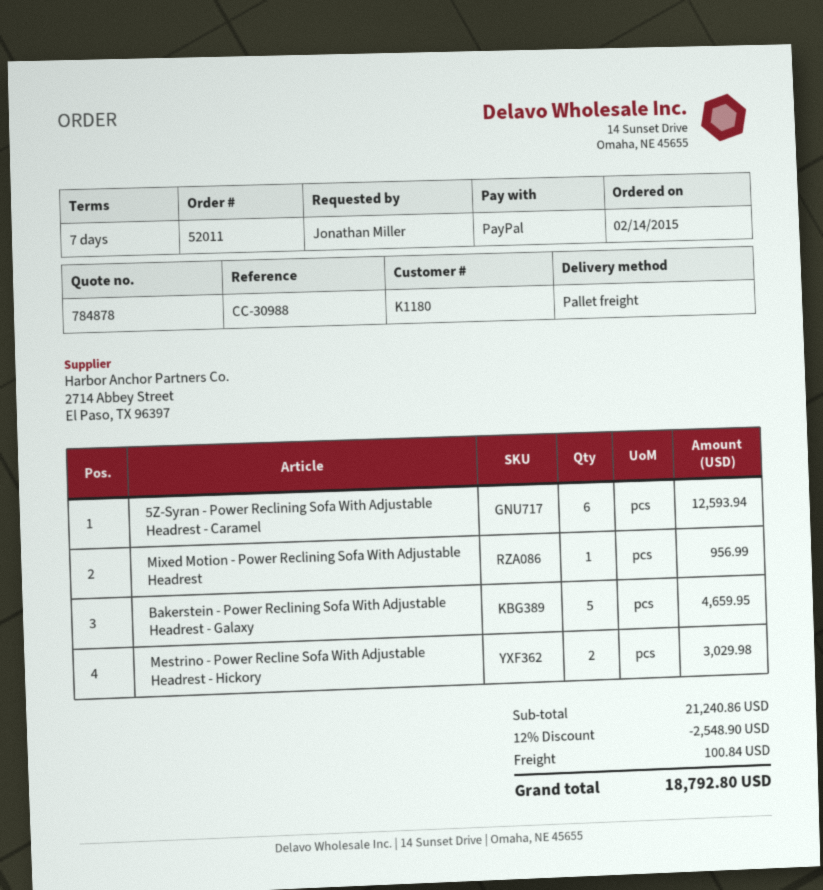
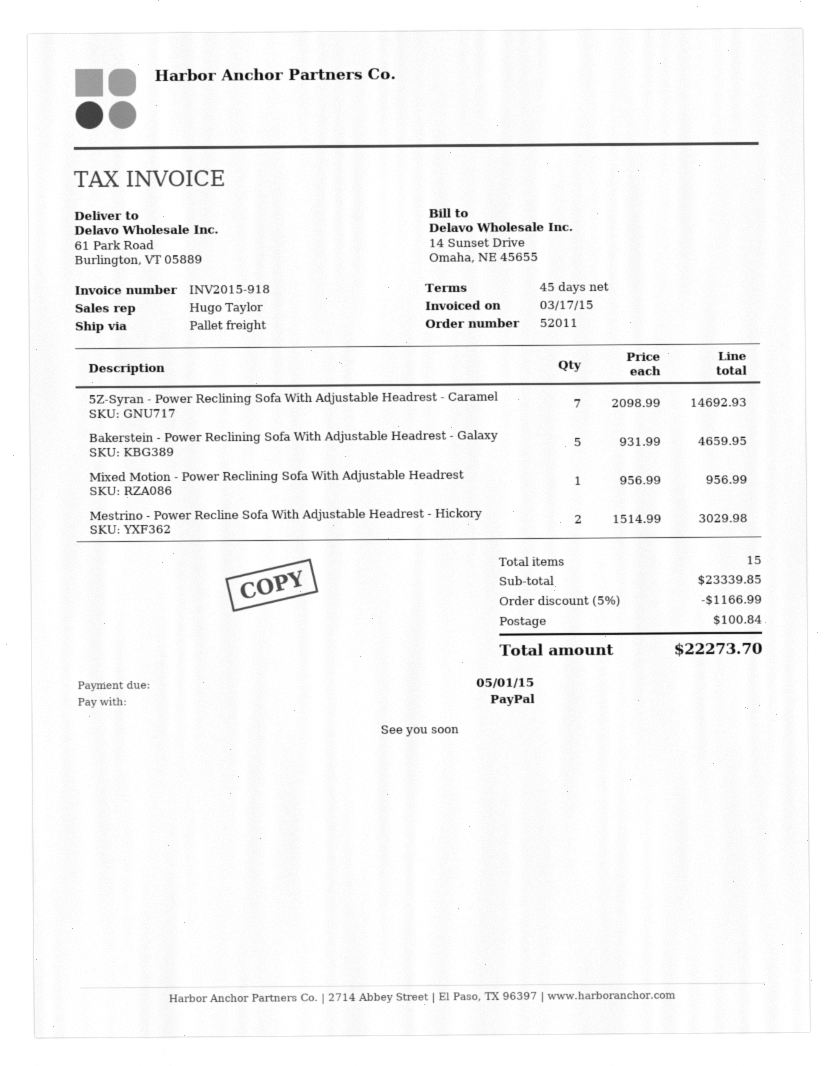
payment terms: 7 days -> 45 days
5Z-Syran - Power Reclining Sofa With Adjustable Headrest - Caramel: 6 for 12593.94 -> 7 for 14692.93
subtotal: 21240.86 -> 23339.85
discount: 12% = 2548.90 -> 5% = 1166.99
total: 18792.80 -> 22273.70

